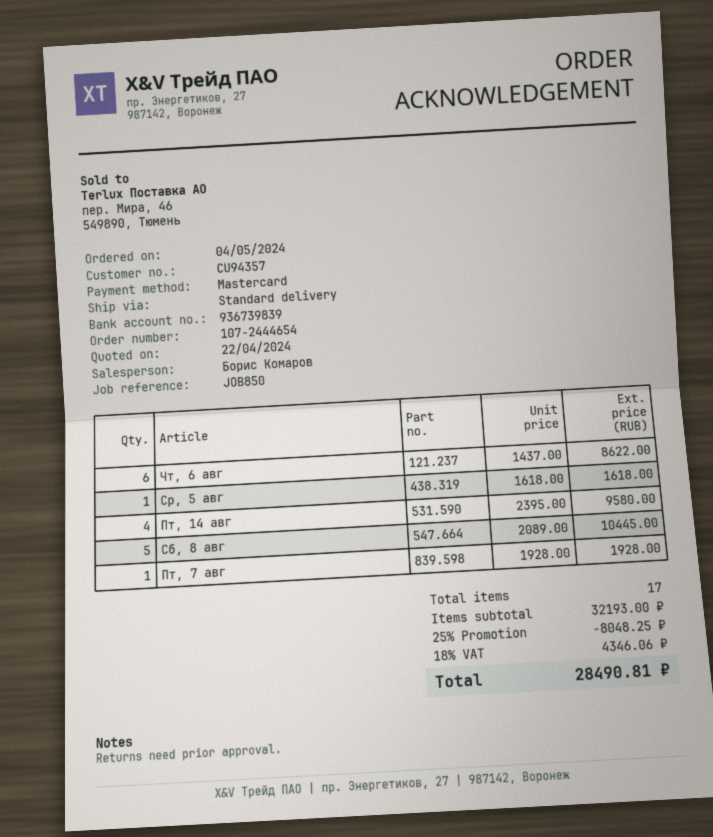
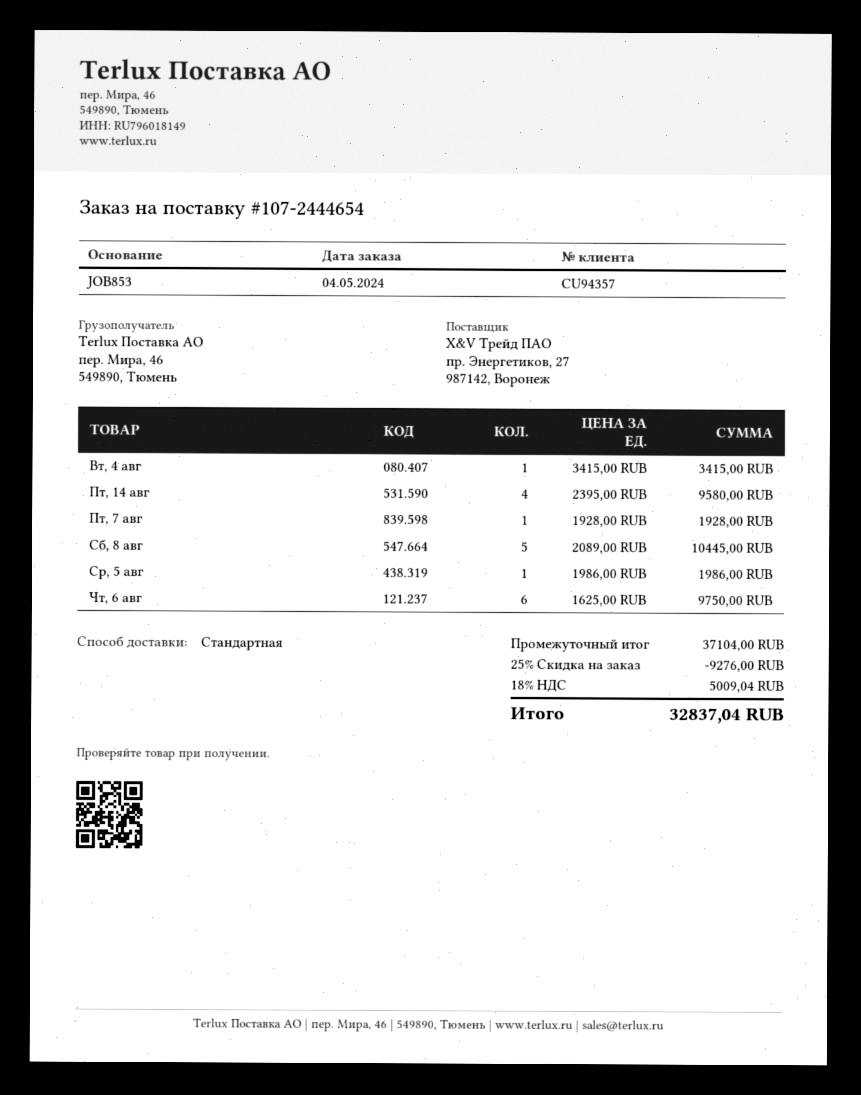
reference: JOB850 -> JOB853
Чт, 6 авг: 6 x 1437.00 = 8622.00 -> 6 x 1625.00 = 9750.00
Ср, 5 авг: 1 x 1618.00 = 1618.00 -> 1 x 1986.00 = 1986.00
Вт, 4 авг: none -> 1 x 3415.00 = 3415.00
subtotal: 32193.00 -> 37104.00
discount: 25% = 8048.25 -> 25% = 9276.00
tax: 18% = 4346.06 -> 18% = 5009.04
total: 28490.81 -> 32837.04

